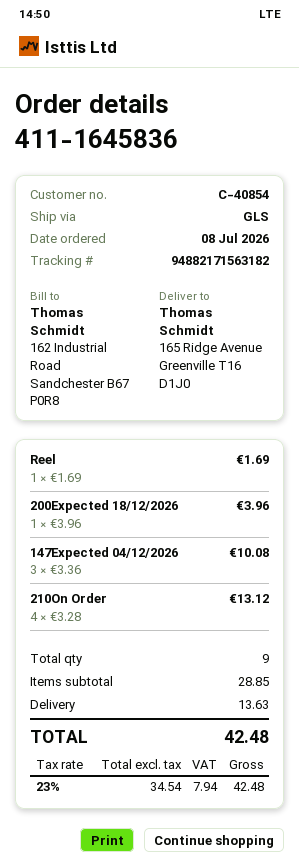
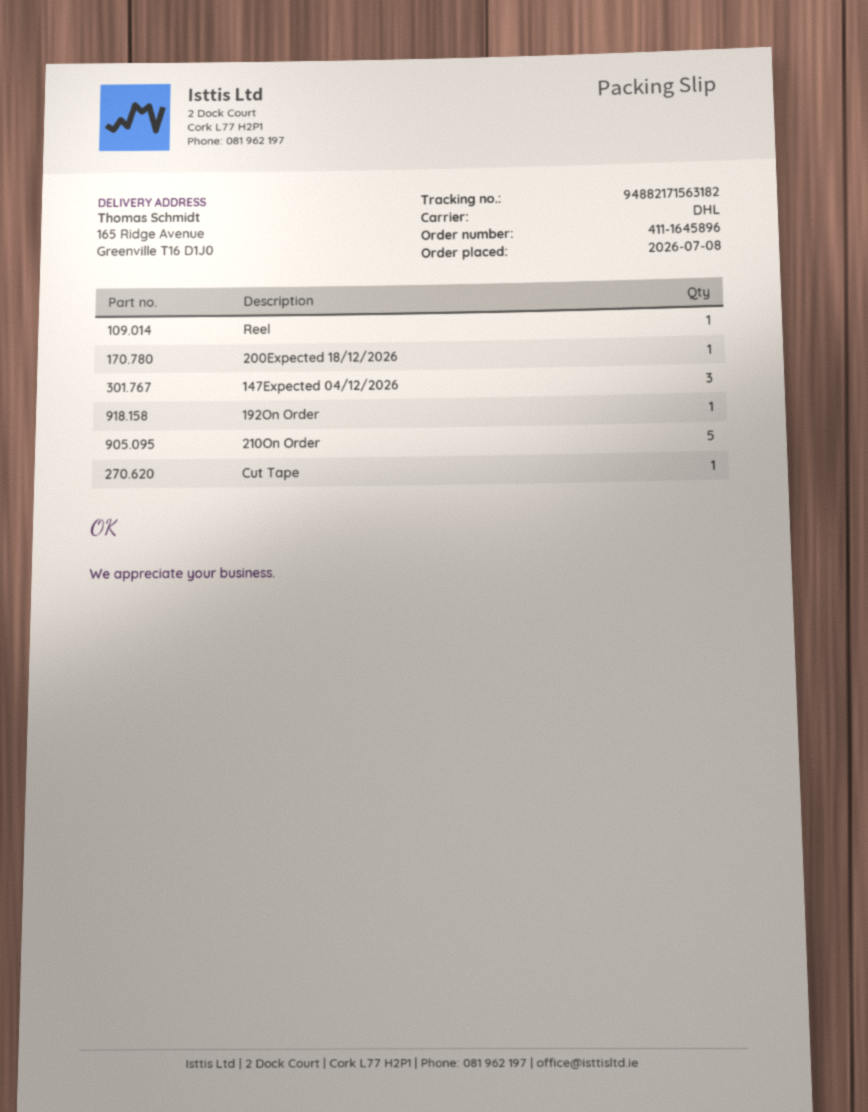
order number: 411-1645836 -> 411-1645896
shipping method: GLS -> DHL
210On Order: 4 -> 5
192On Order: none -> 1
Cut Tape: none -> 1

